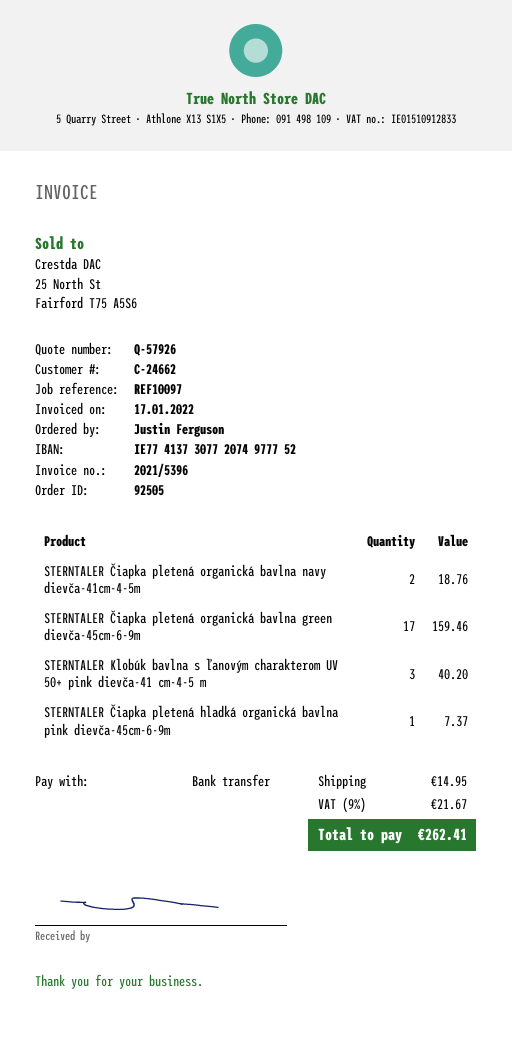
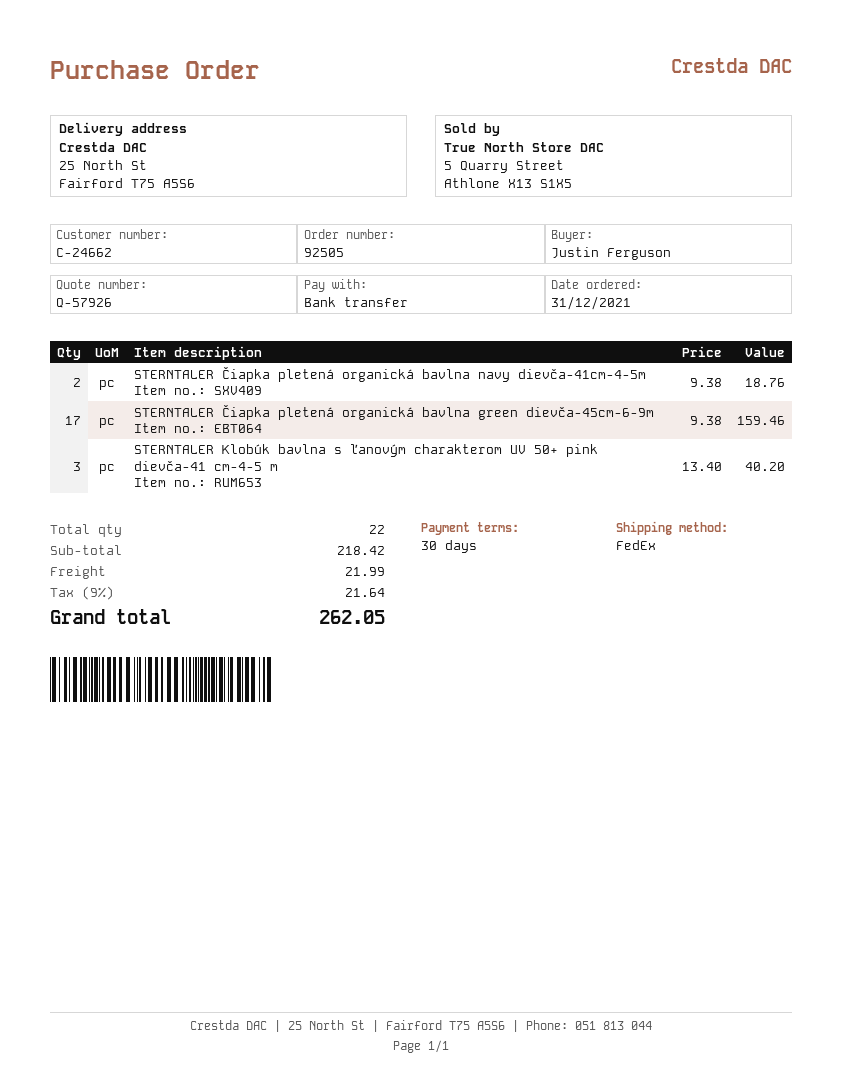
STERNTALER Čiapka pletená hladká organická bavlna pink dievča-45cm-6-9m: 1 for 7.37 -> none
shipping: 14.95 -> 21.99
tax: 9% = 21.67 -> 9% = 21.64
total: 262.41 -> 262.05

